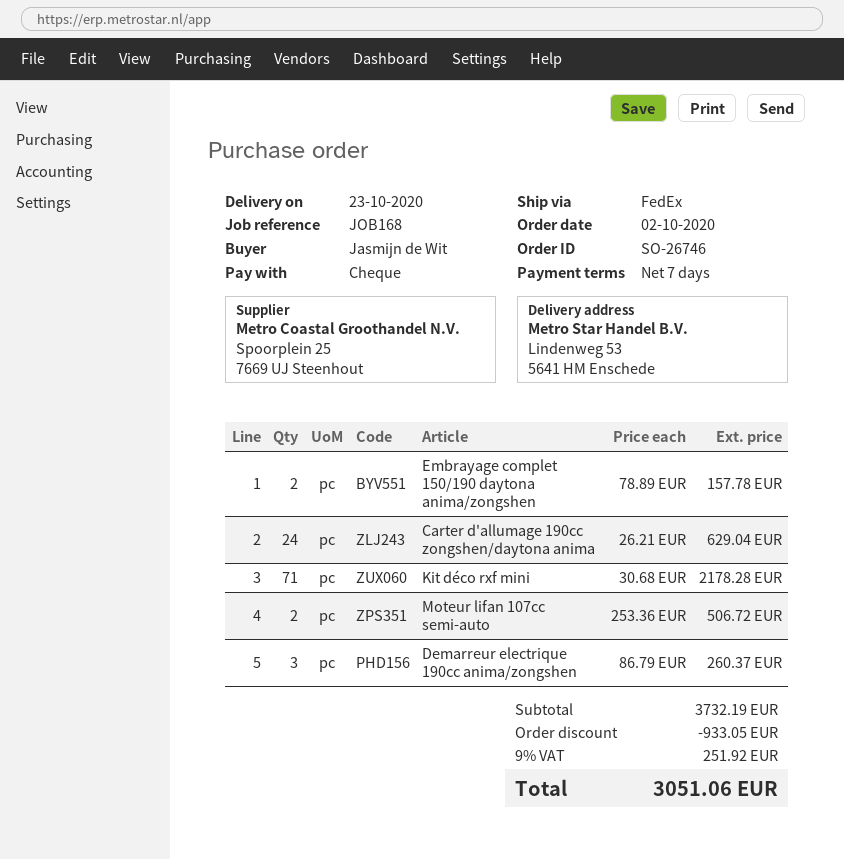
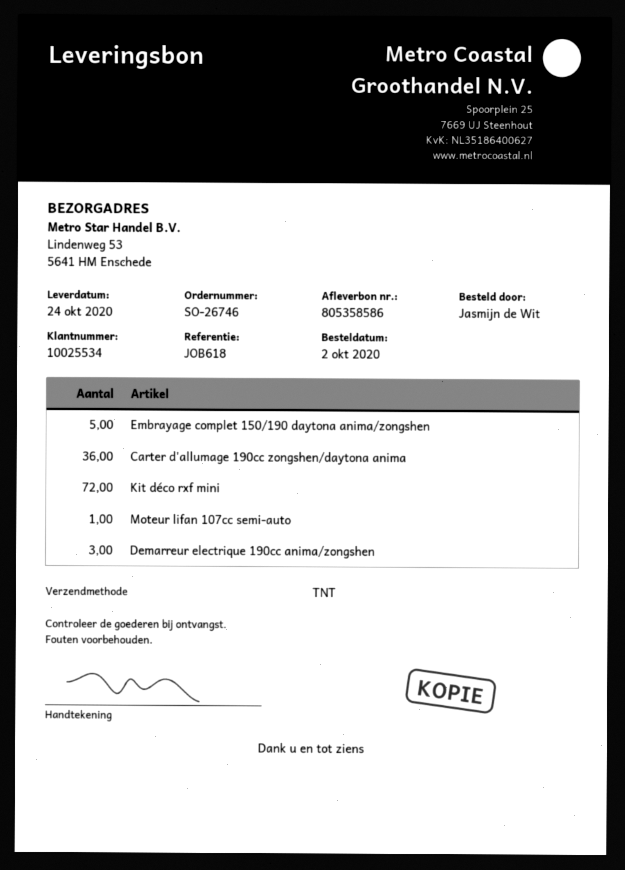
delivery date: 2020-10-23 -> 2020-10-24
reference: JOB168 -> JOB618
shipping method: FedEx -> TNT
Embrayage complet 150/190 daytona anima/zongshen: 2 -> 5
Carter d'allumage 190cc zongshen/daytona anima: 24 -> 36
Kit déco rxf mini: 71 -> 72
Moteur lifan 107cc semi-auto: 2 -> 1

